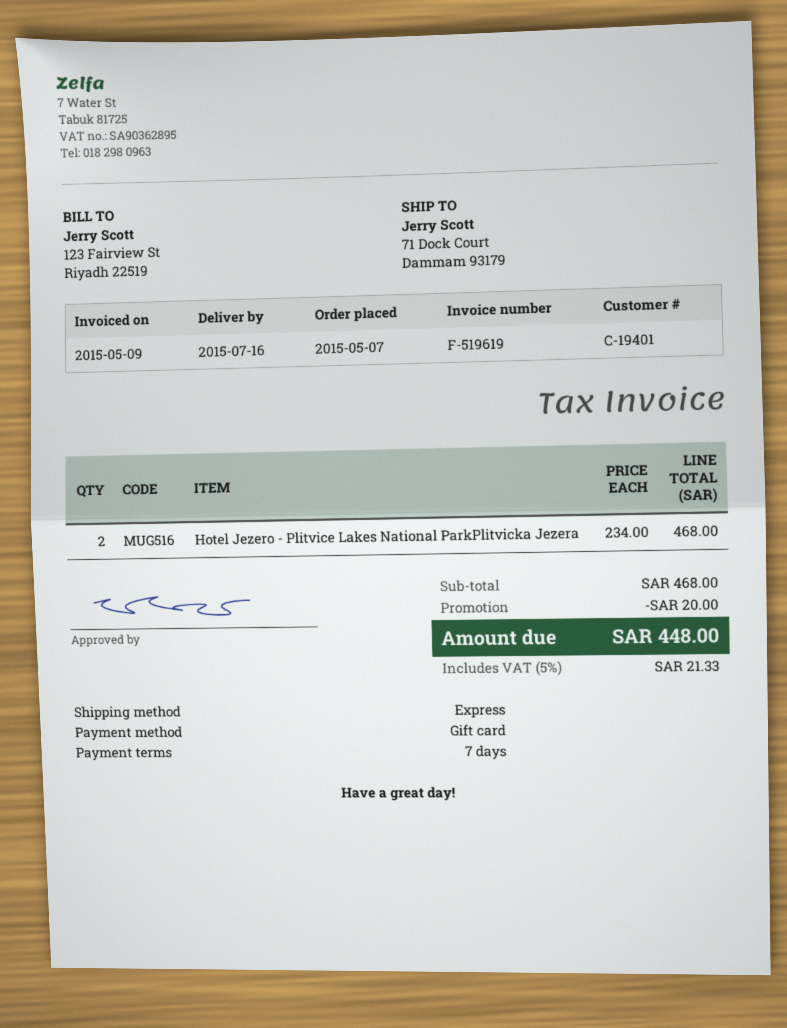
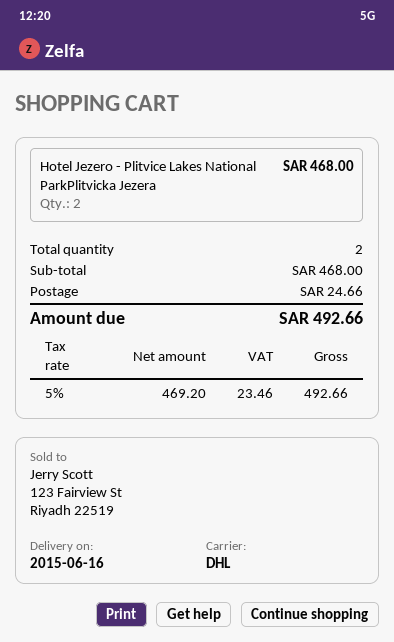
delivery date: 2015-07-16 -> 2015-06-16
shipping method: express -> DHL
discount: 20.00 -> none
shipping: none -> 24.66
tax: 5% = 21.33 -> 5% = 23.46
total: 448.00 -> 492.66

